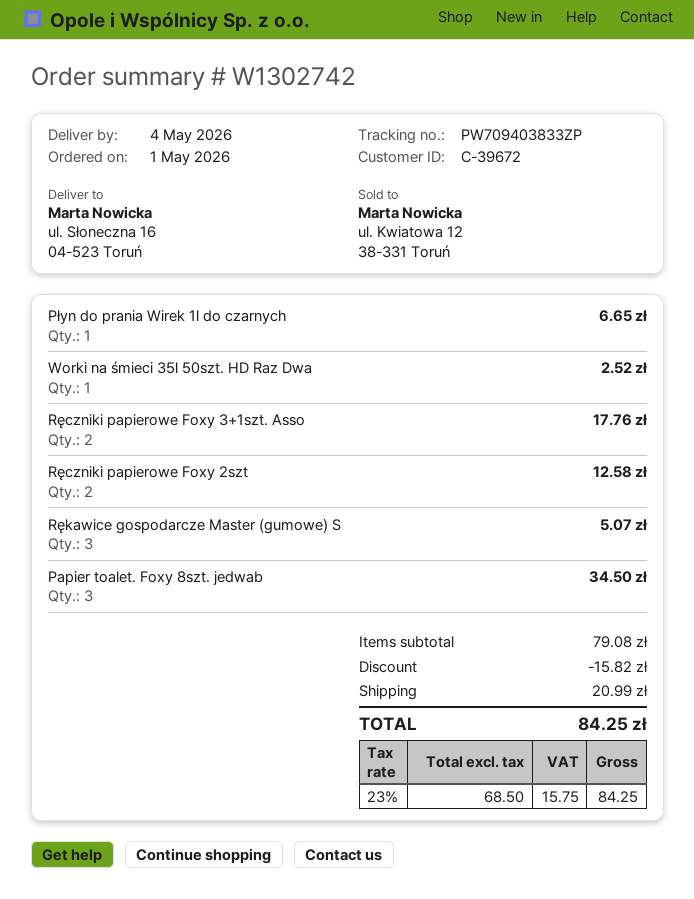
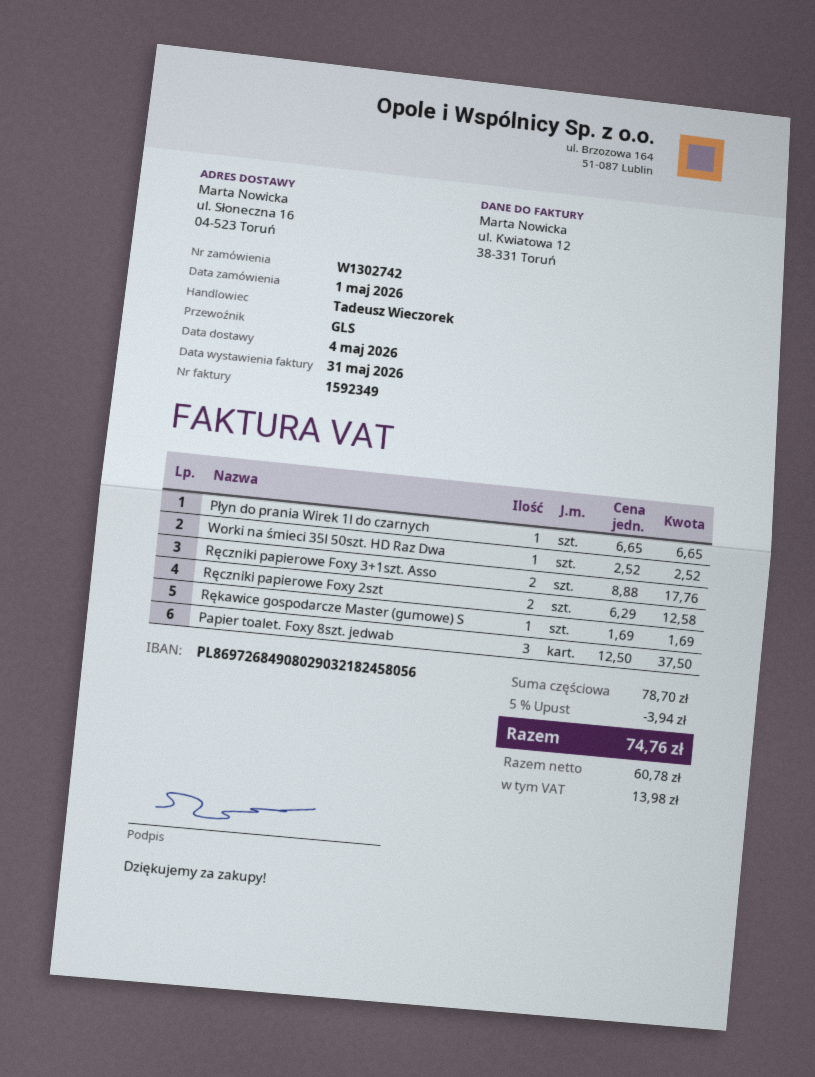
Rękawice gospodarcze Master (gumowe) S: 3 for 5.07 -> 1 for 1.69
Papier toalet. Foxy 8szt. jedwab: 3 for 34.50 -> 3 for 37.50
subtotal: 79.08 -> 78.70
discount: 15.82 -> 3.94
shipping: 20.99 -> none
net: 68.50 -> 60.78
tax: 15.75 -> 13.98
total: 84.25 -> 74.76

